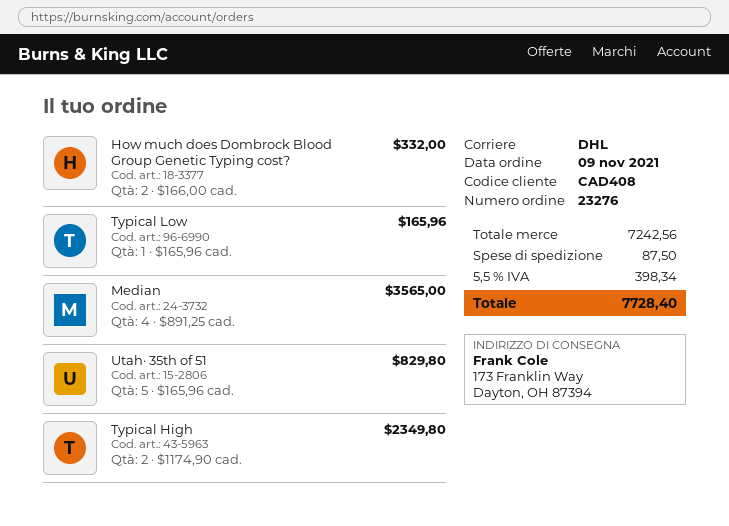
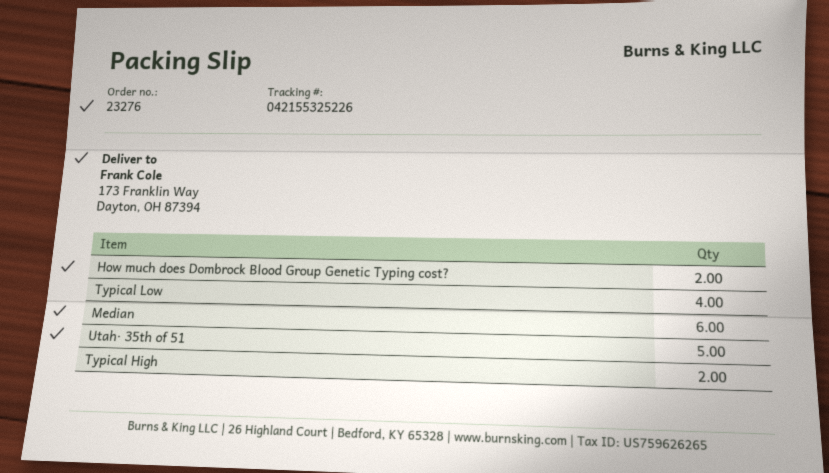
Typical Low: 1 -> 4
Median: 4 -> 6

